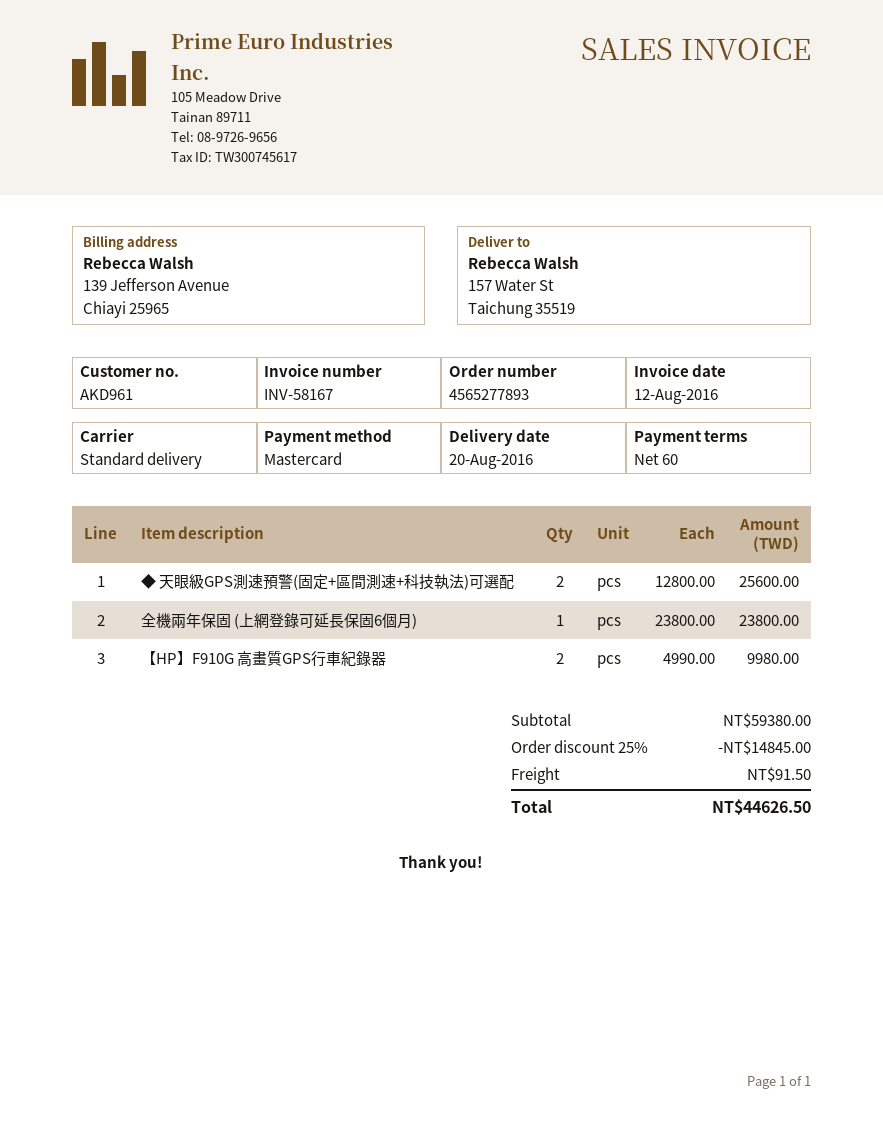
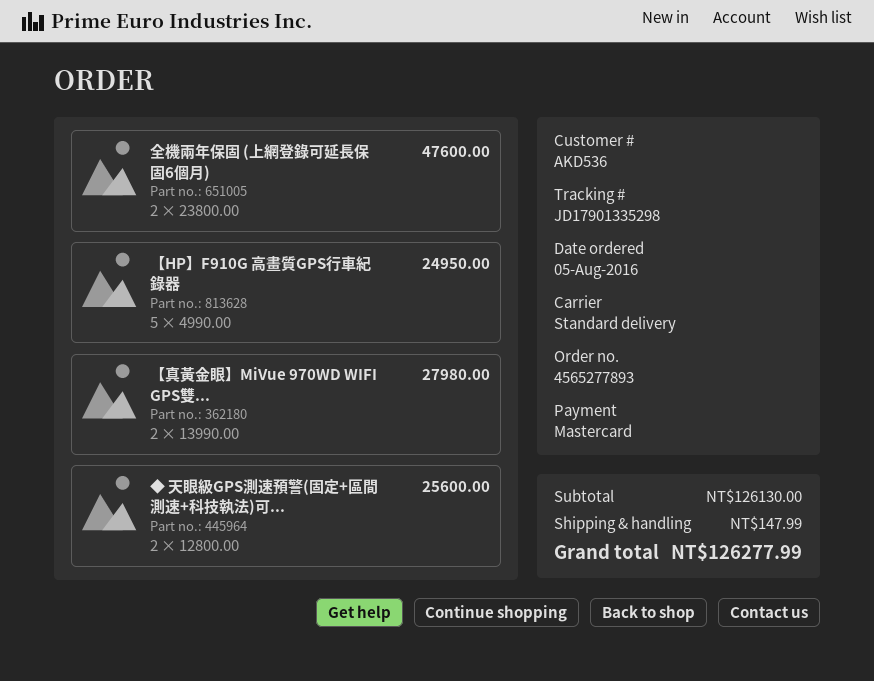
customer number: AKD961 -> AKD536
全機兩年保固 (上網登錄可延長保固6個月): 1 x 23800.00 = 23800.00 -> 2 x 23800.00 = 47600.00
【HP】F910G 高畫質GPS行車紀錄器: 2 x 4990.00 = 9980.00 -> 5 x 4990.00 = 24950.00
【真黃金眼】MiVue 970WD WIFI GPS雙...: none -> 2 x 13990.00 = 27980.00
subtotal: 59380.00 -> 126130.00
discount: 25% = 14845.00 -> none
shipping: 91.50 -> 147.99
total: 44626.50 -> 126277.99

